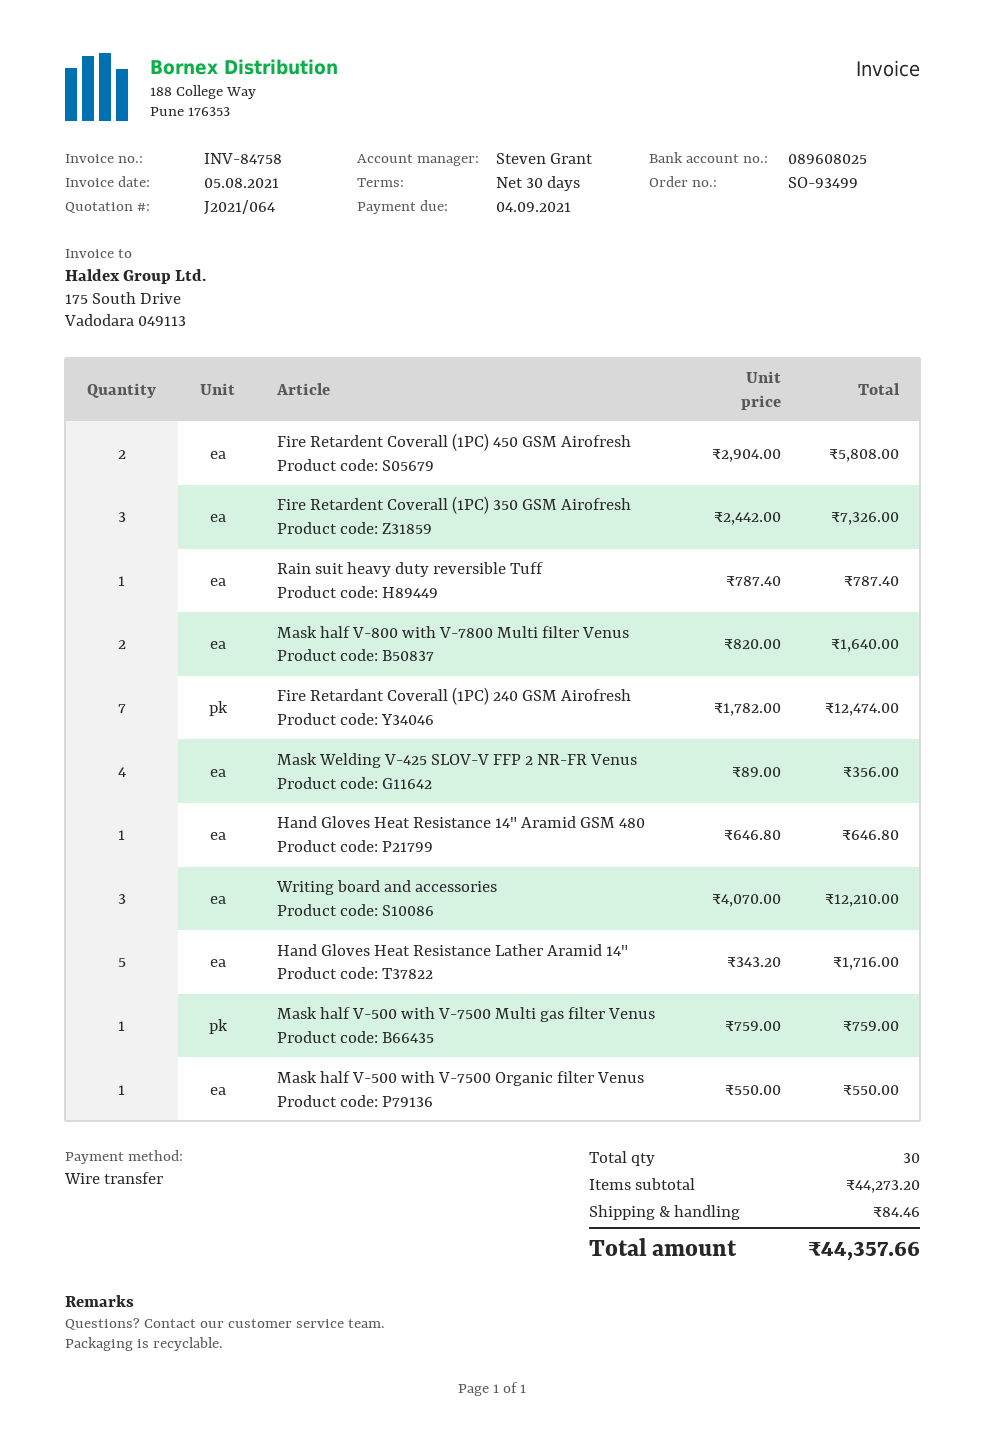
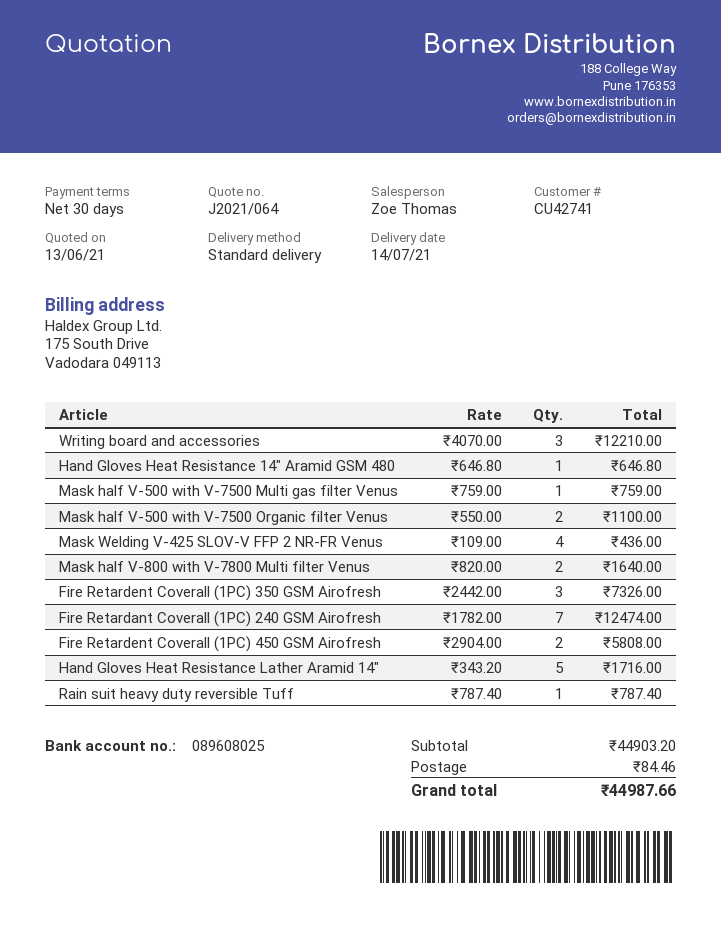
sales rep: Steven Grant -> Zoe Thomas
Mask Welding V-425 SLOV-V FFP 2 NR-FR Venus: 4 x 89.00 = 356.00 -> 4 x 109.00 = 436.00
Mask half V-500 with V-7500 Organic filter Venus: 1 x 550.00 = 550.00 -> 2 x 550.00 = 1100.00
subtotal: 44273.20 -> 44903.20
total: 44357.66 -> 44987.66

